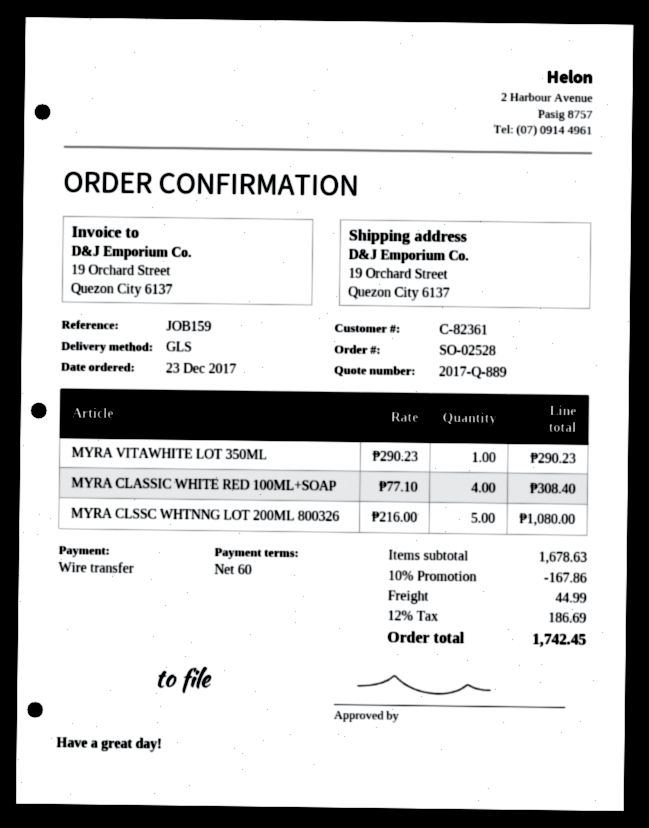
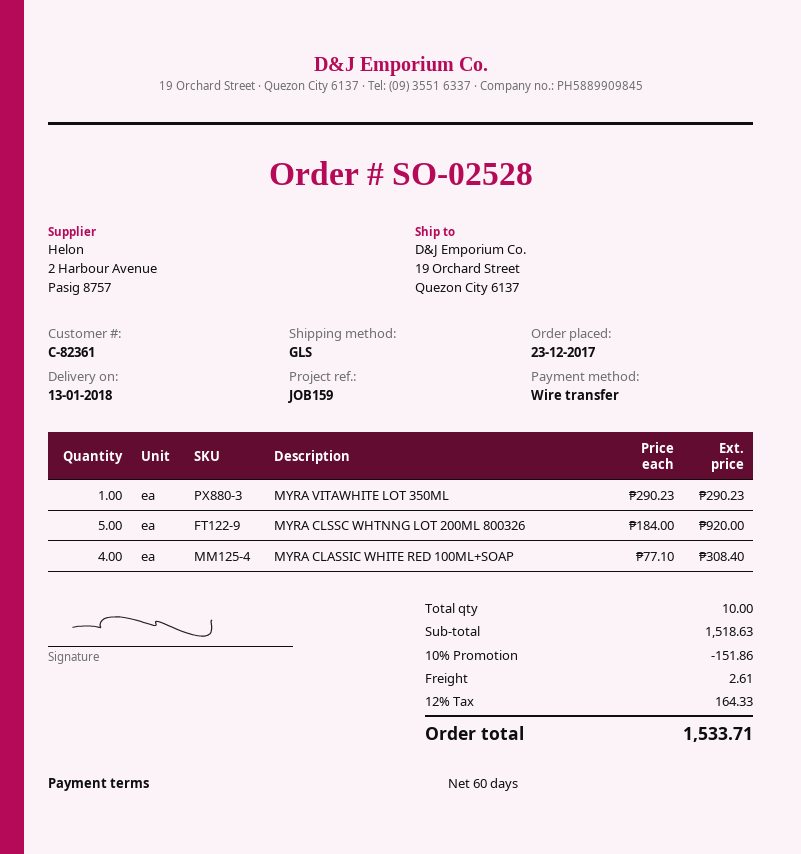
MYRA CLSSC WHTNNG LOT 200ML 800326: 5 x 216.00 = 1080.00 -> 5 x 184.00 = 920.00
subtotal: 1678.63 -> 1518.63
discount: 10% = 167.86 -> 10% = 151.86
shipping: 44.99 -> 2.61
tax: 12% = 186.69 -> 12% = 164.33
total: 1742.45 -> 1533.71

